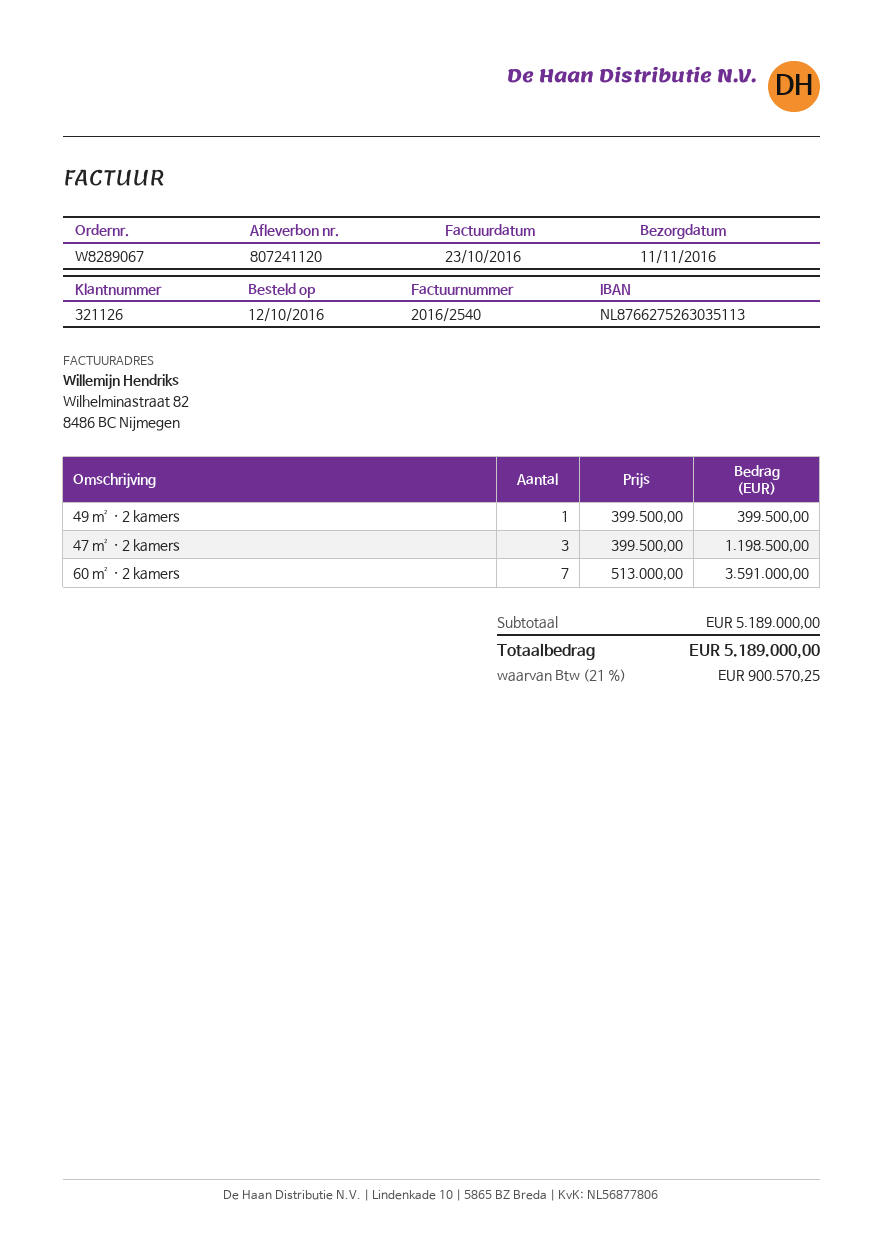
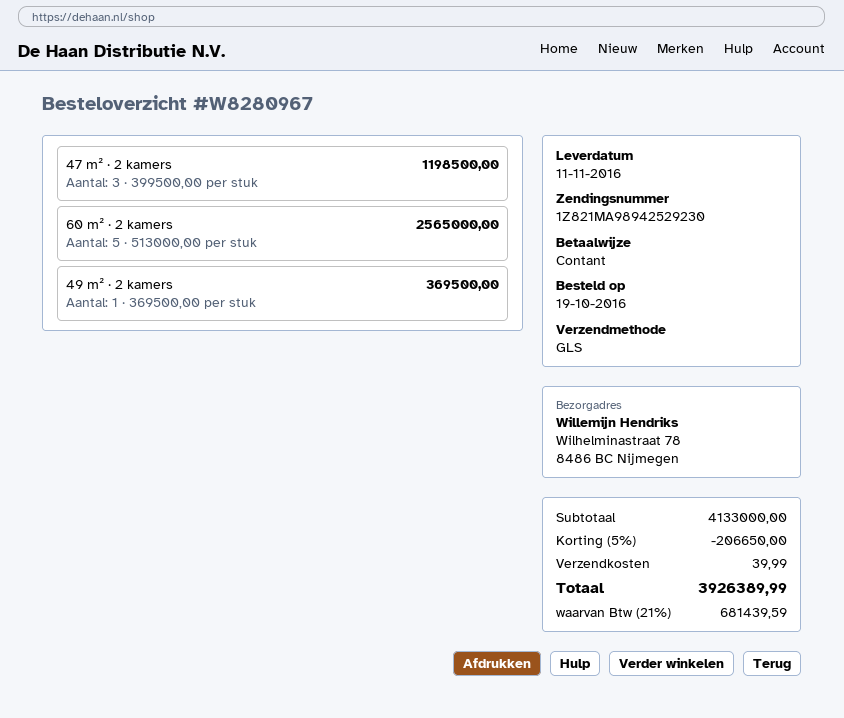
order number: W8289067 -> W8280967
order date: 2016-10-12 -> 2016-10-19
49 m² · 2 kamers: 1 x 399500.00 = 399500.00 -> 1 x 369500.00 = 369500.00
60 m² · 2 kamers: 7 x 513000.00 = 3591000.00 -> 5 x 513000.00 = 2565000.00
subtotal: 5189000.00 -> 4133000.00
discount: none -> 5% = 206650.00
shipping: none -> 39.99
tax: 21% = 900570.25 -> 21% = 681439.59
total: 5189000.00 -> 3926389.99

